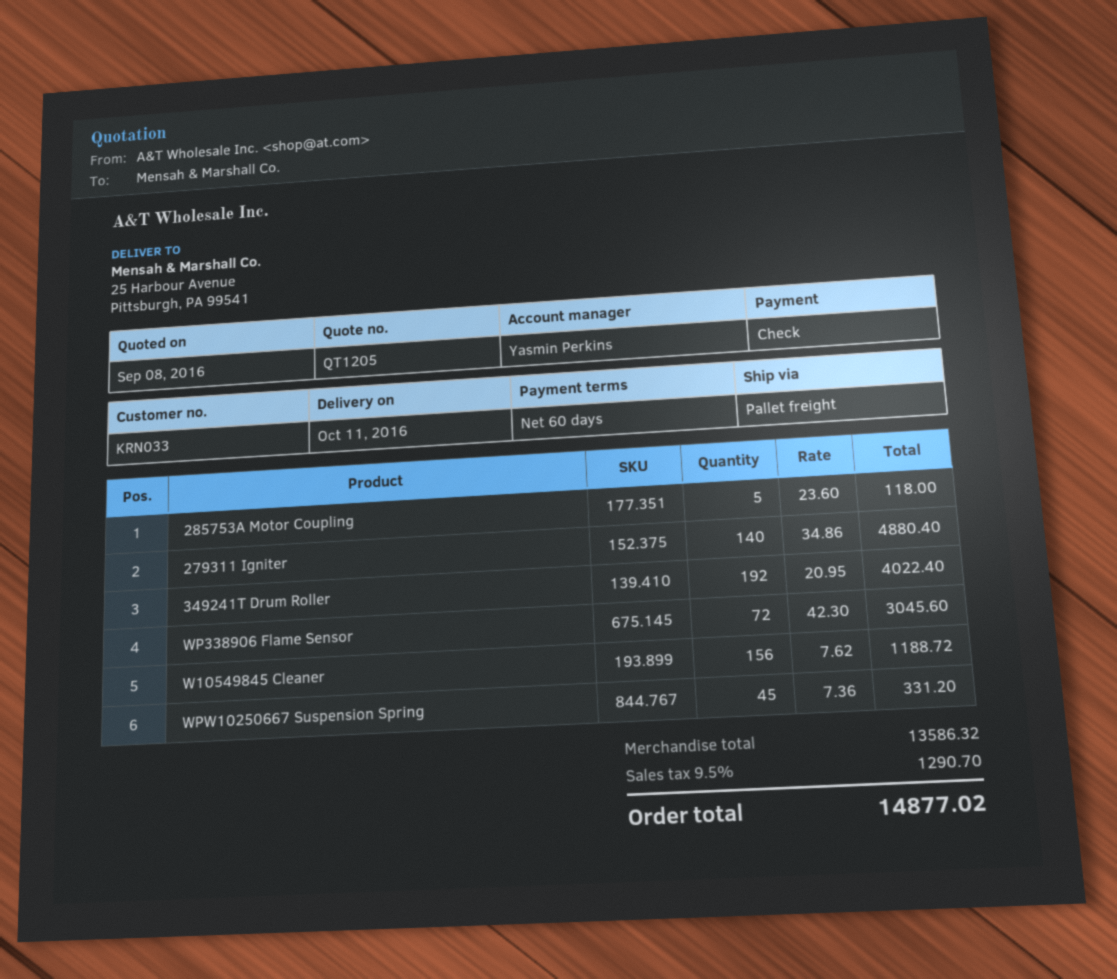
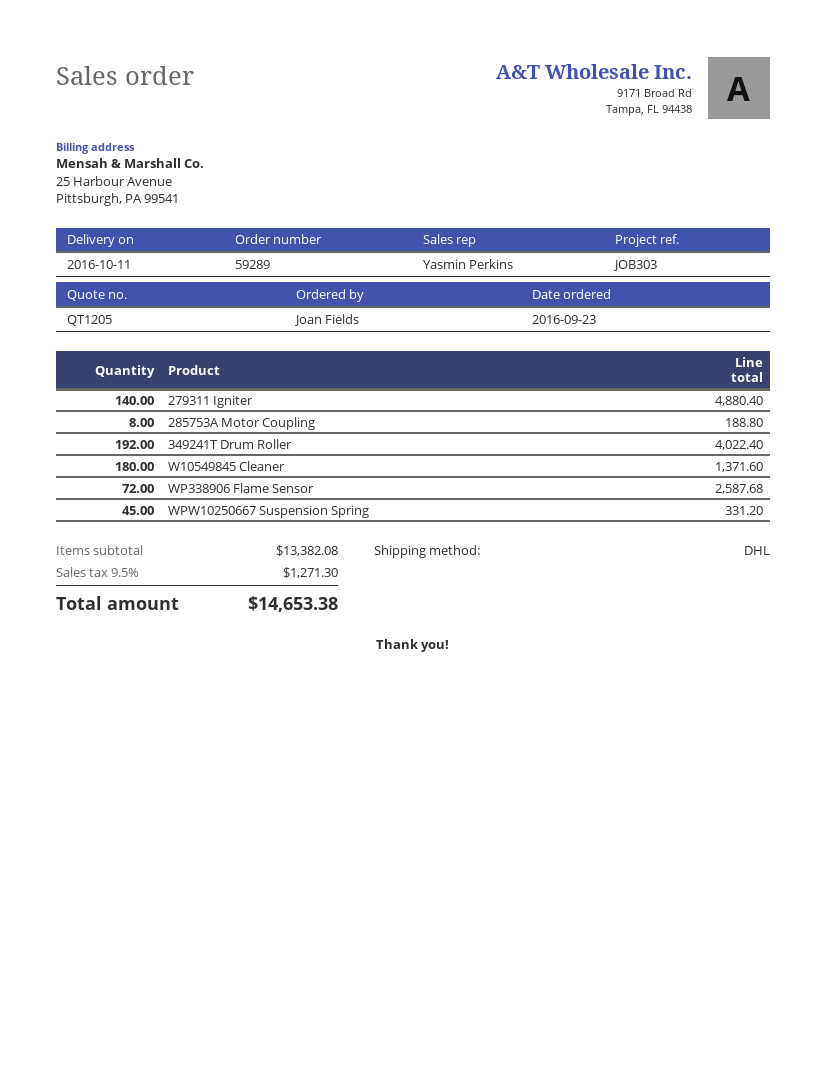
shipping method: pallet freight -> DHL
285753A Motor Coupling: 5 for 118.00 -> 8 for 188.80
WP338906 Flame Sensor: 72 for 3045.60 -> 72 for 2587.68
W10549845 Cleaner: 156 for 1188.72 -> 180 for 1371.60
subtotal: 13586.32 -> 13382.08
tax: 9.5% = 1290.70 -> 9.5% = 1271.30
total: 14877.02 -> 14653.38

